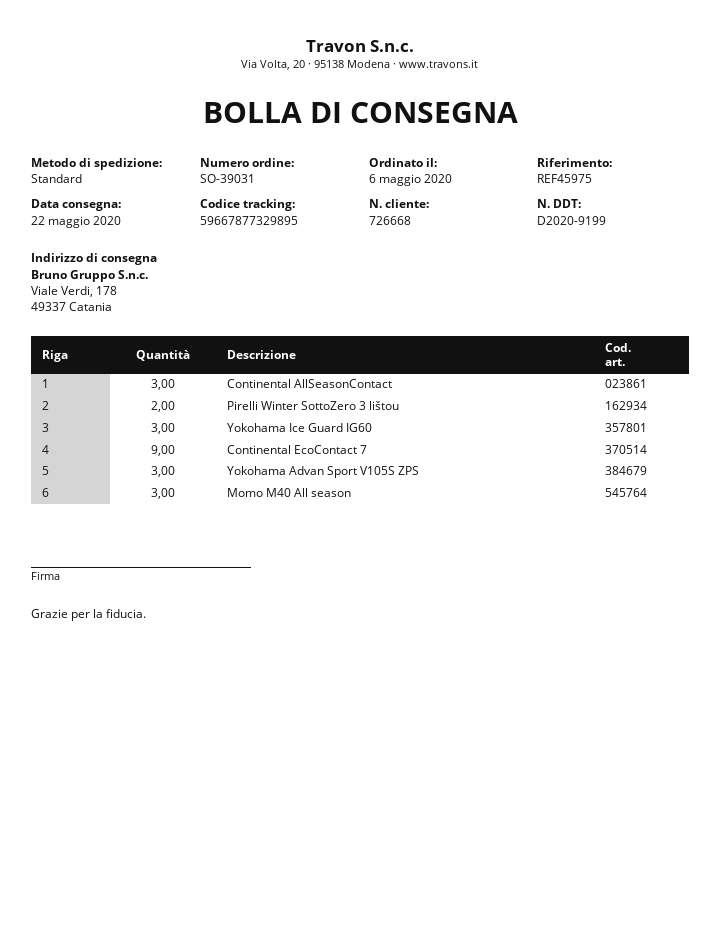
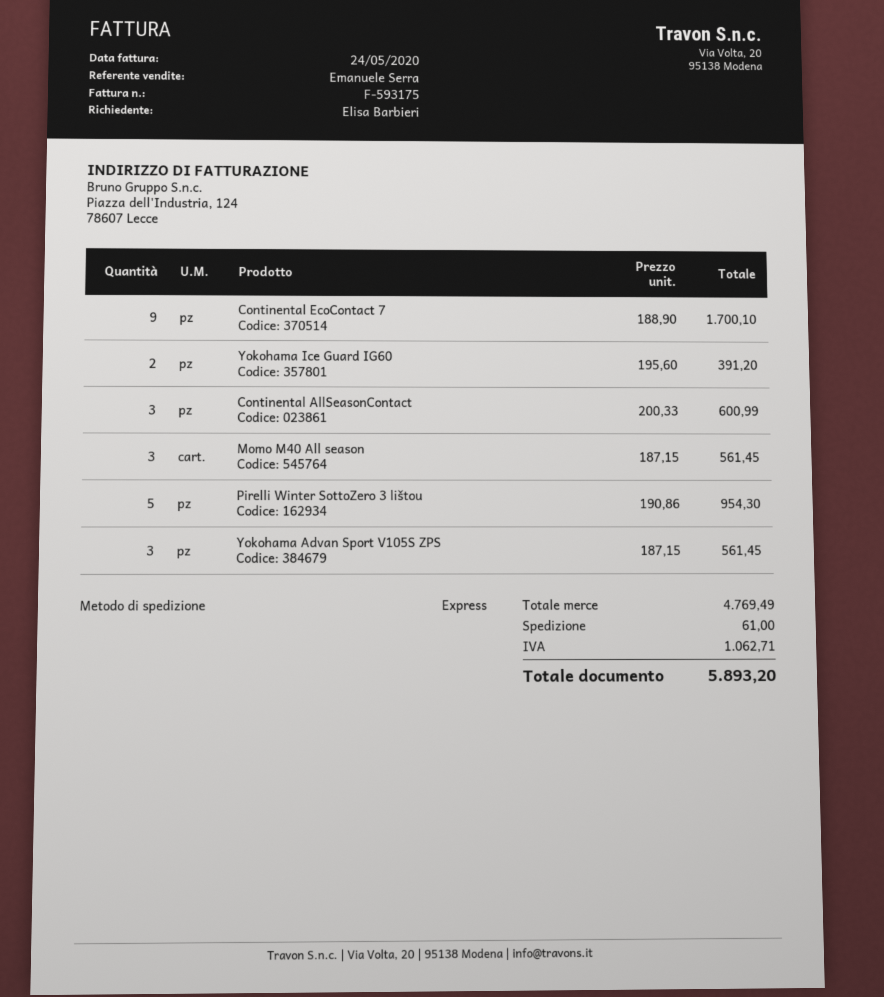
shipping method: standard -> express
Pirelli Winter SottoZero 3 lištou: 2 -> 5
Yokohama Ice Guard IG60: 3 -> 2

